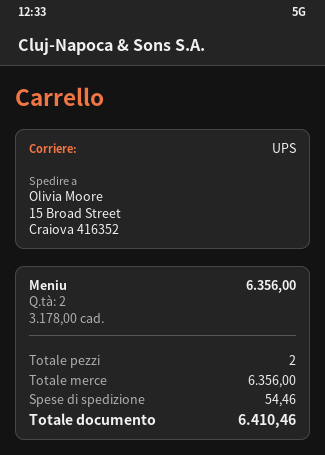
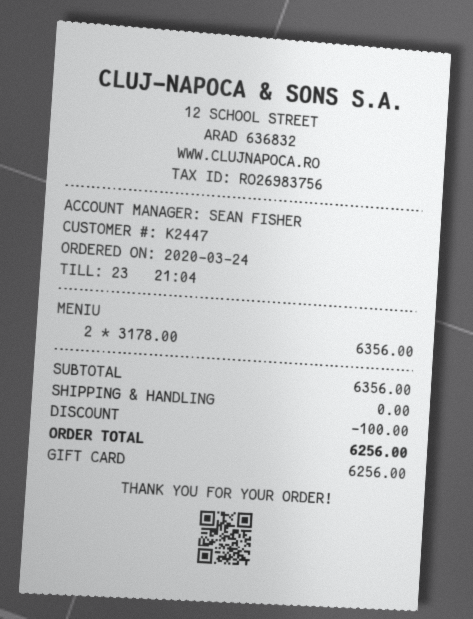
discount: none -> 100.00
shipping: 54.46 -> 0.00
total: 6410.46 -> 6256.00

